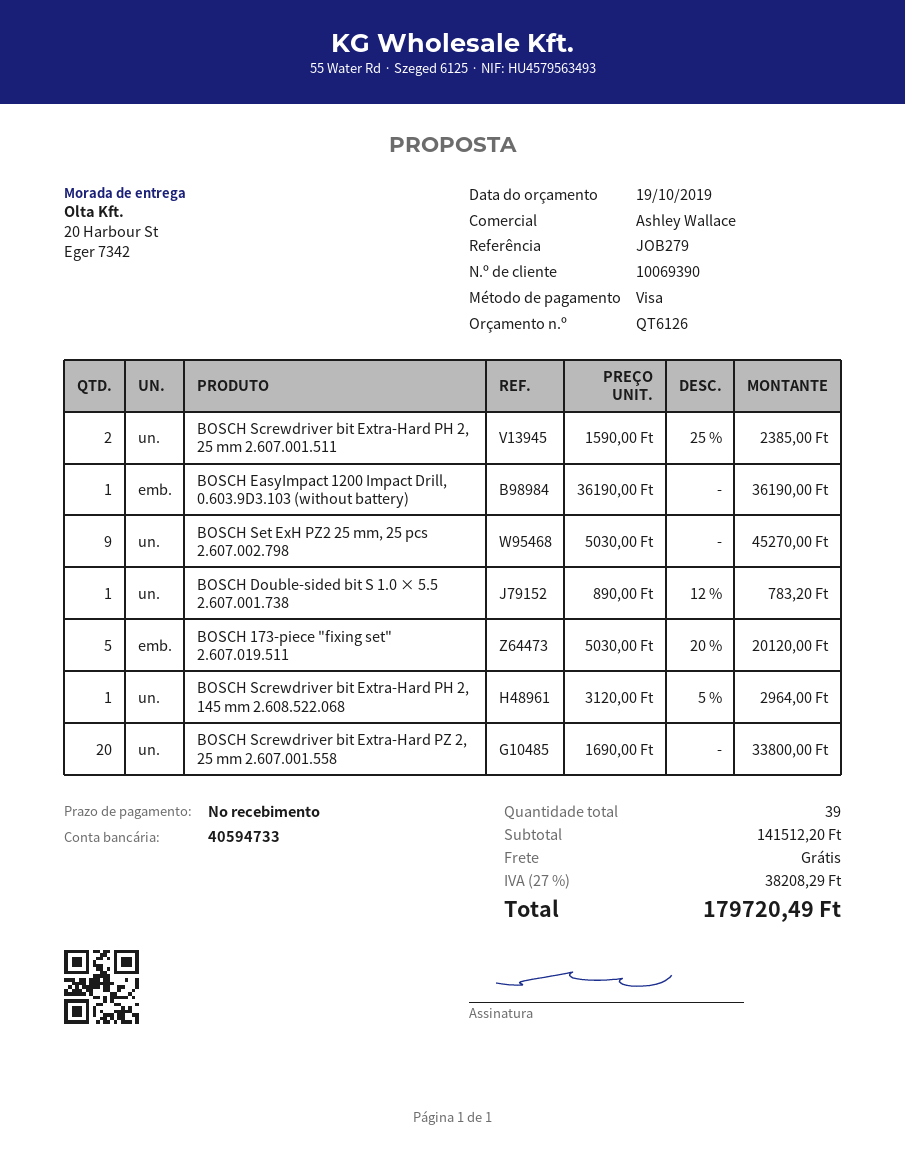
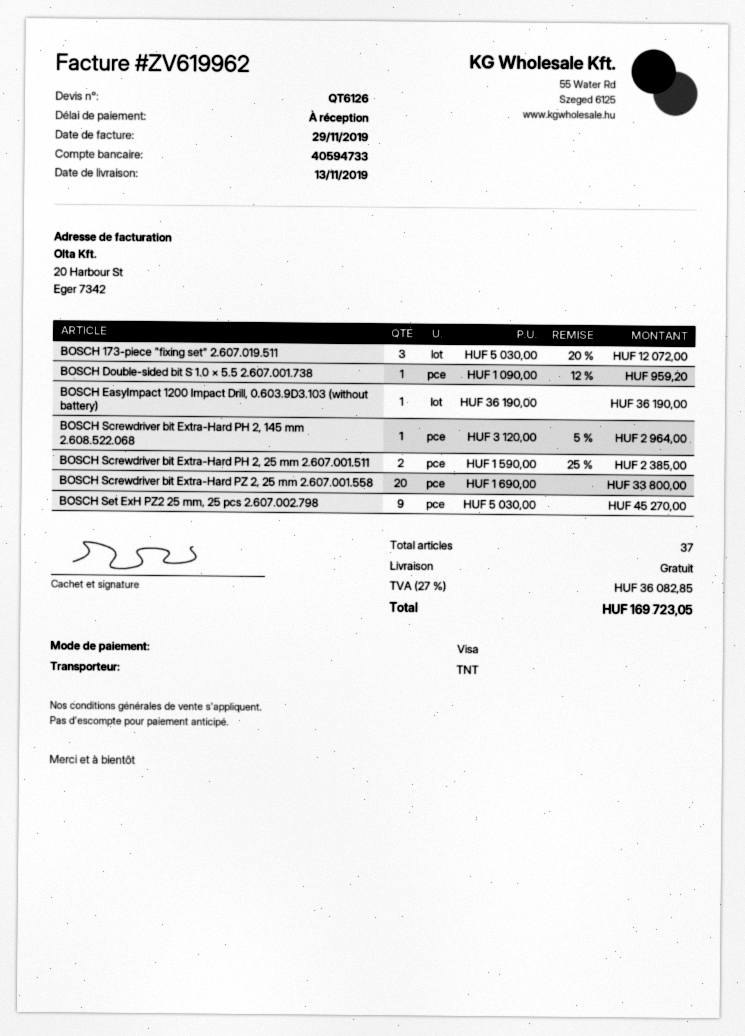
BOSCH Double-sided bit S 1.0 × 5.5 2.607.001.738: 1 x 890.00 - 12% = 783.20 -> 1 x 1090.00 - 12% = 959.20
BOSCH 173-piece "fixing set" 2.607.019.511: 5 x 5030.00 - 20% = 20120.00 -> 3 x 5030.00 - 20% = 12072.00
total quantity: 39 -> 37
tax: 27% = 38208.29 -> 27% = 36082.85
total: 179720.49 -> 169723.05

